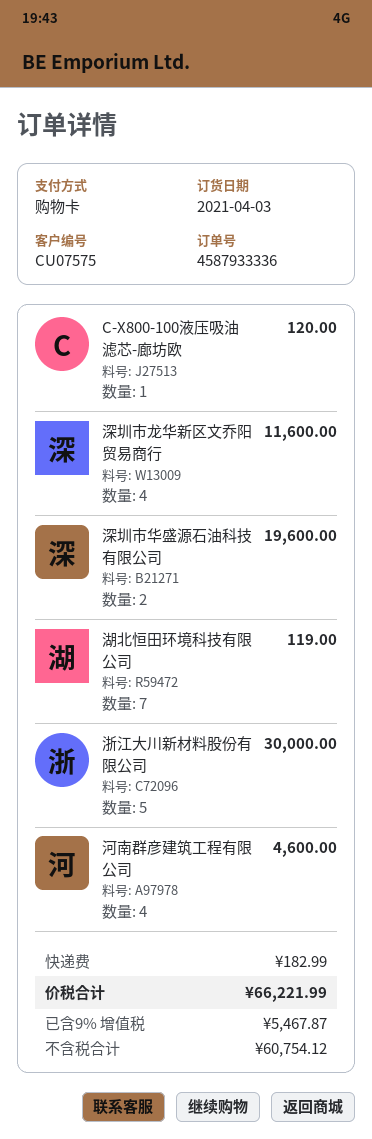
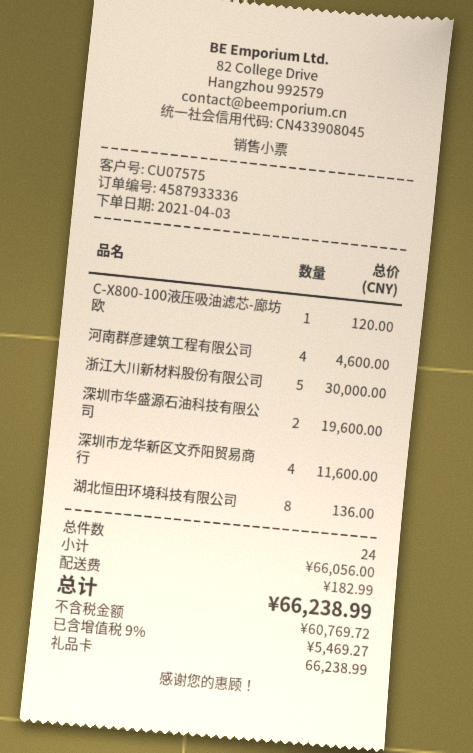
湖北恒田环境科技有限公司: 7 for 119.00 -> 8 for 136.00
net: 60754.12 -> 60769.72
tax: 9% = 5467.87 -> 9% = 5469.27
total: 66221.99 -> 66238.99

